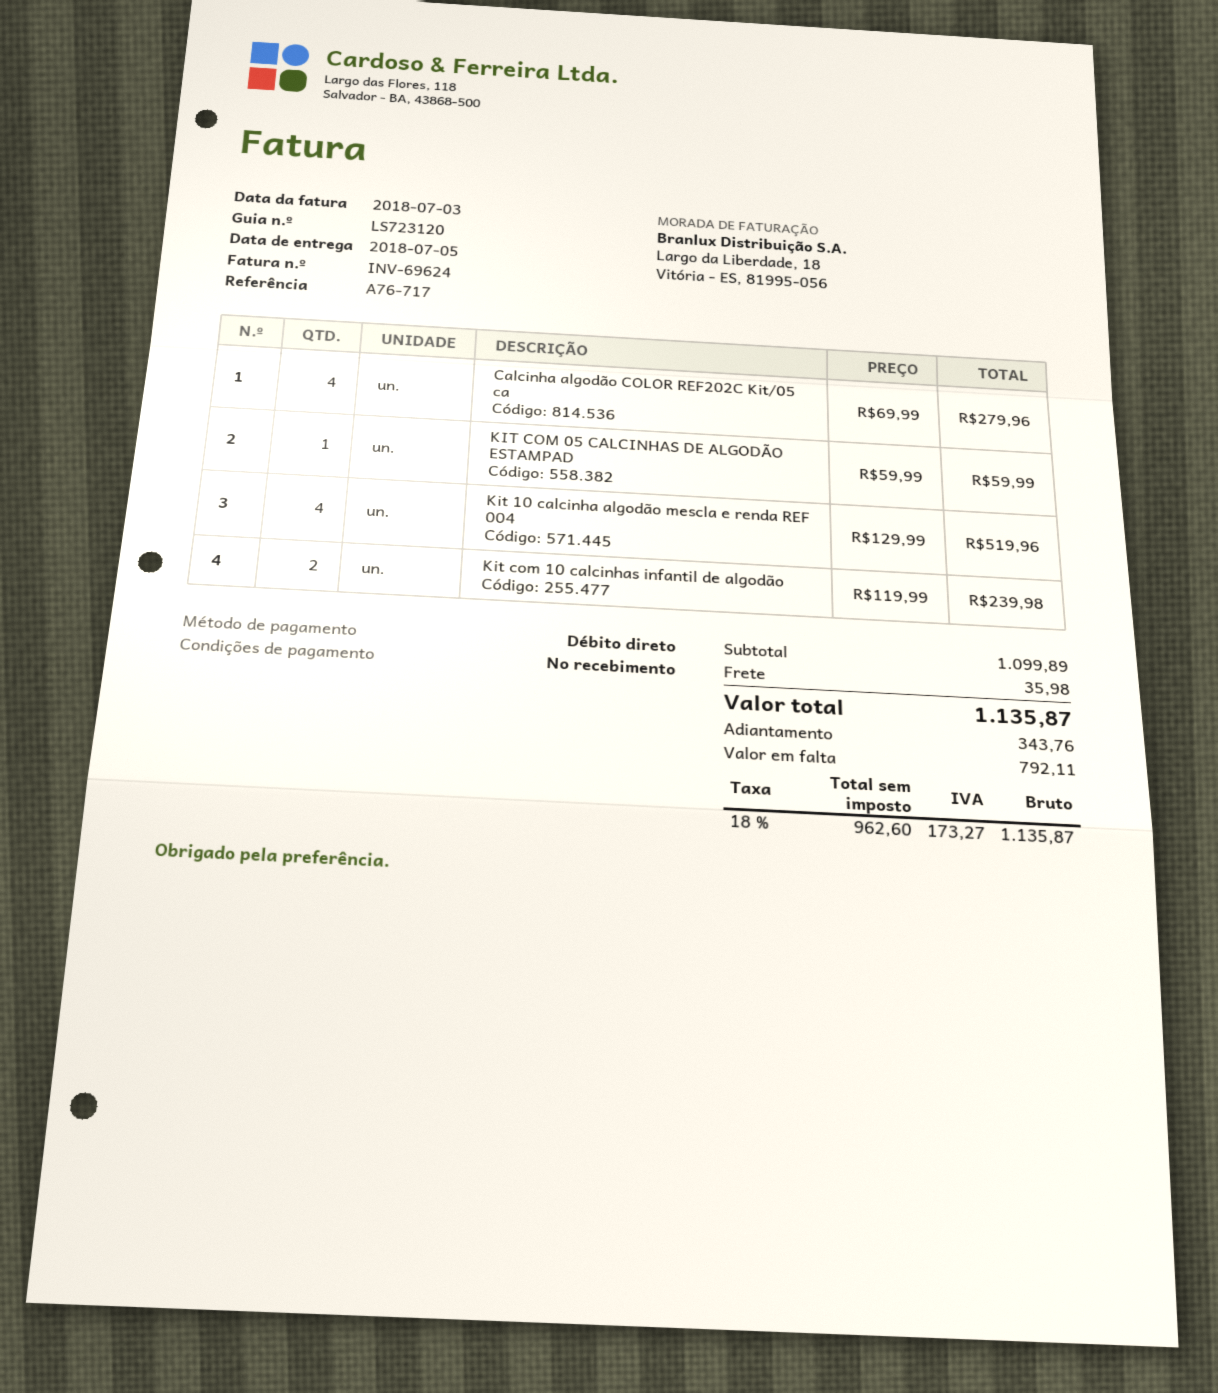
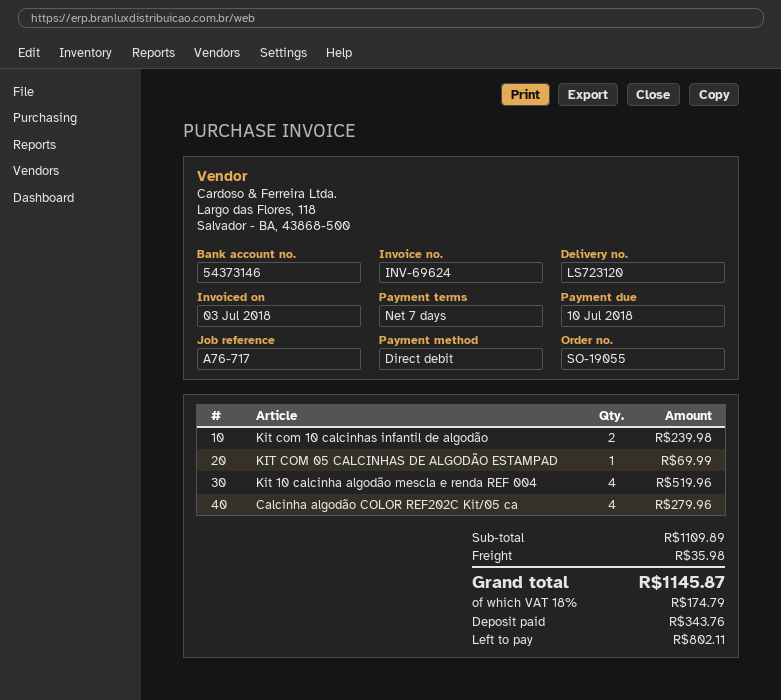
payment terms: on receipt -> 7 days
KIT COM 05 CALCINHAS DE ALGODÃO ESTAMPAD: 1 for 59.99 -> 1 for 69.99
subtotal: 1099.89 -> 1109.89
tax: 18% = 173.27 -> 18% = 174.79
total: 1135.87 -> 1145.87
balance: 792.11 -> 802.11

